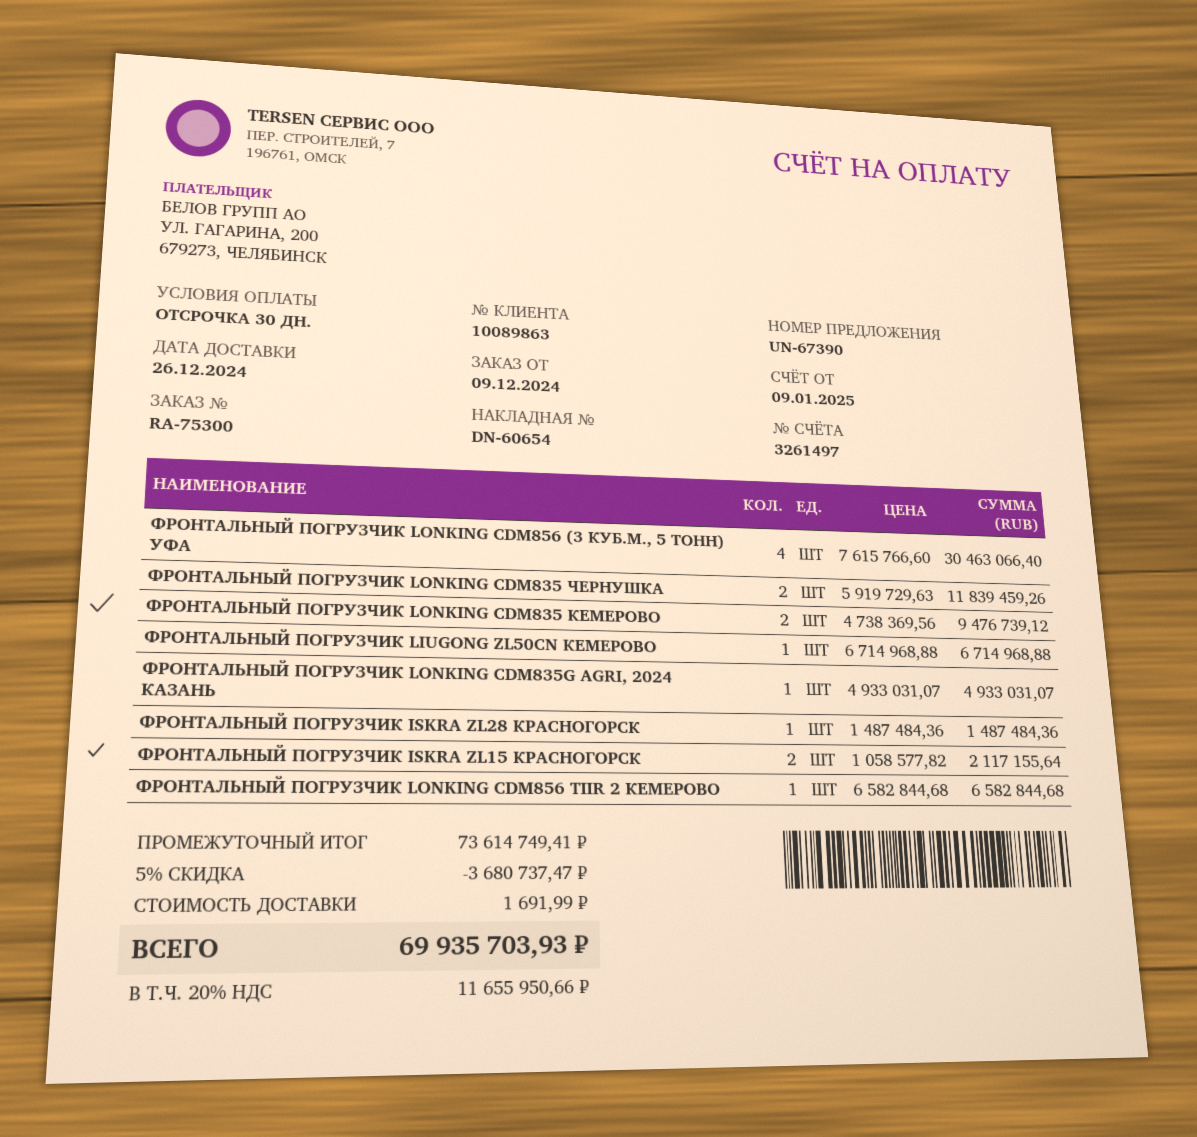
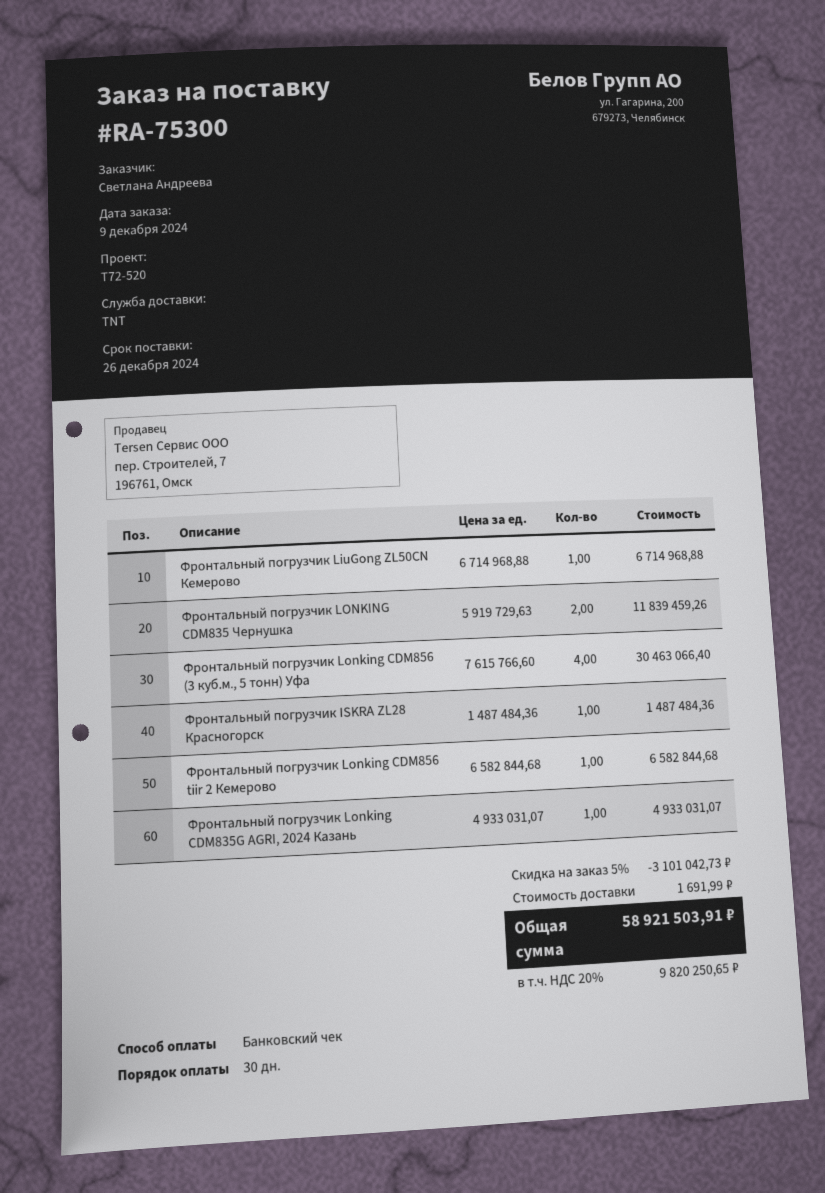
ФРОНТАЛЬНЫЙ ПОГРУЗЧИК LONKING CDM835 КЕМЕРОВО: 2 x 4738369.56 = 9476739.12 -> none
ФРОНТАЛЬНЫЙ ПОГРУЗЧИК ISKRA ZL15 КРАСНОГОРСК: 2 x 1058577.82 = 2117155.64 -> none
discount: 5% = 3680737.47 -> 5% = 3101042.73
tax: 20% = 11655950.66 -> 20% = 9820250.65
total: 69935703.93 -> 58921503.91

